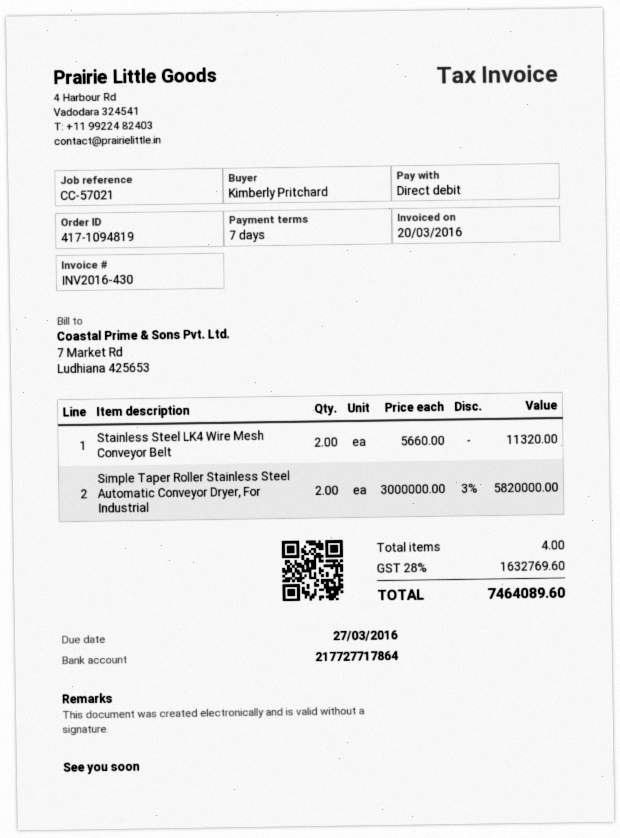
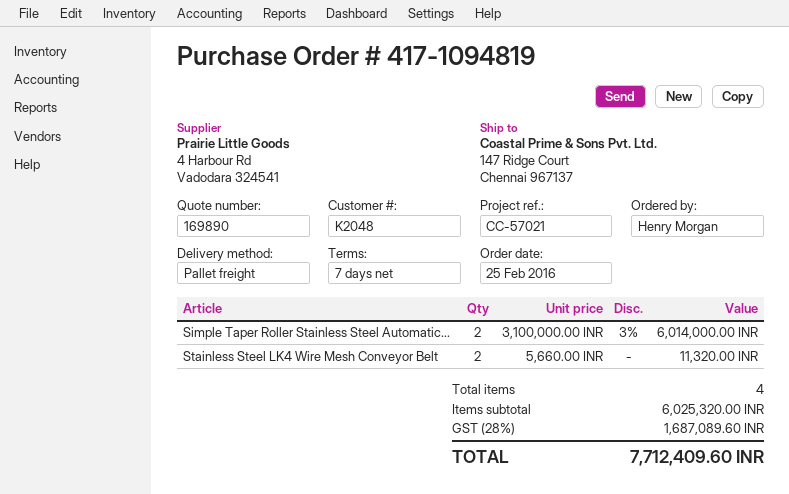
ordered by: Kimberly Pritchard -> Henry Morgan
Simple Taper Roller Stainless Steel Automatic Conveyor Dryer, For Industrial: 2 x 3000000.00 - 3% = 5820000.00 -> 2 x 3100000.00 - 3% = 6014000.00
tax: 28% = 1632769.60 -> 28% = 1687089.60
total: 7464089.60 -> 7712409.60

